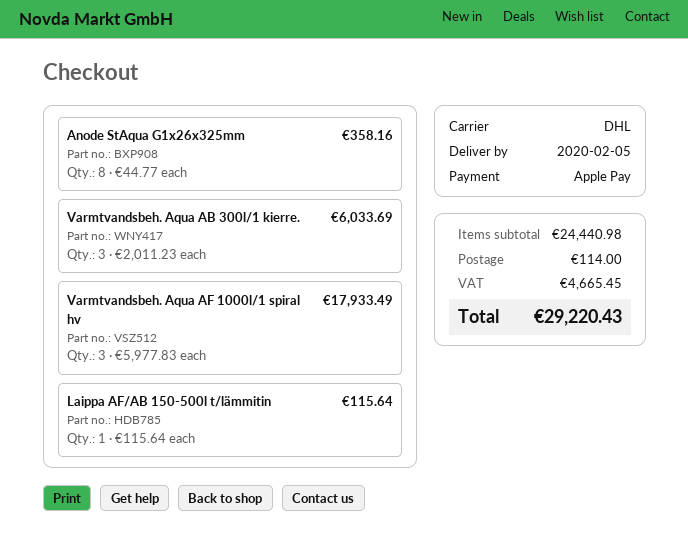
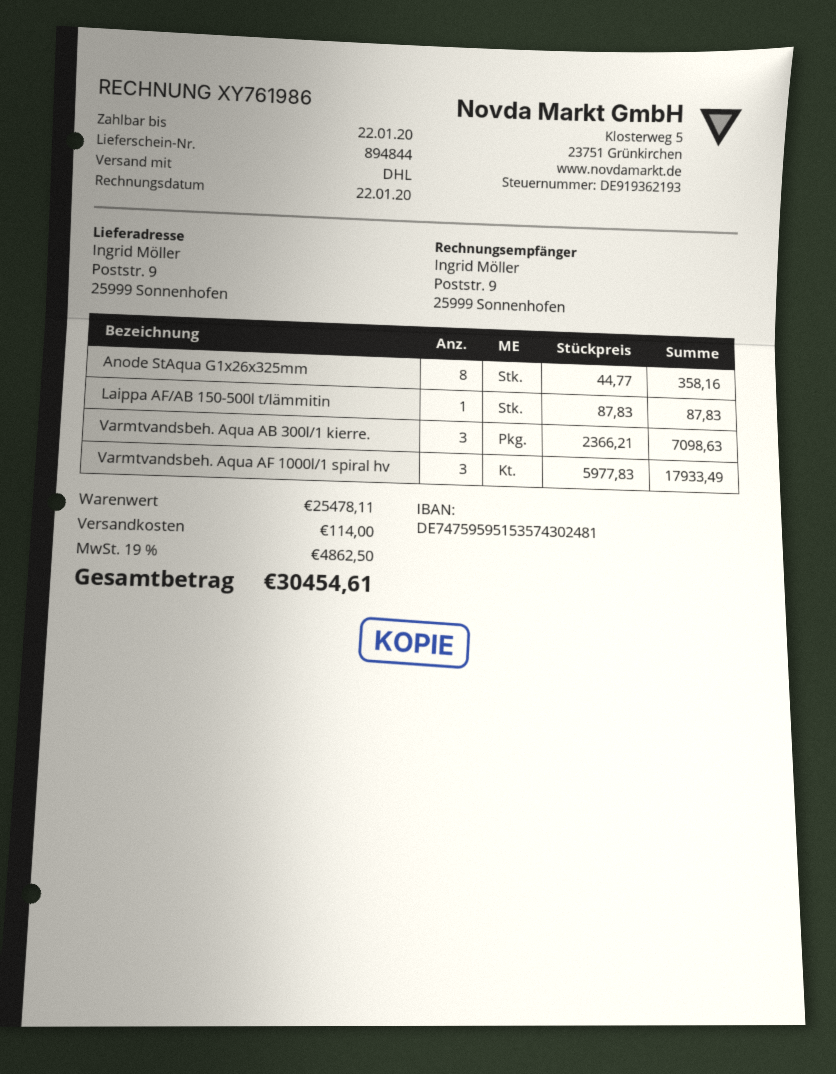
Varmtvandsbeh. Aqua AB 300l/1 kierre.: 3 x 2011.23 = 6033.69 -> 3 x 2366.21 = 7098.63
Laippa AF/AB 150-500l t/lämmitin: 1 x 115.64 = 115.64 -> 1 x 87.83 = 87.83
subtotal: 24440.98 -> 25478.11
tax: 4665.45 -> 4862.50
total: 29220.43 -> 30454.61

